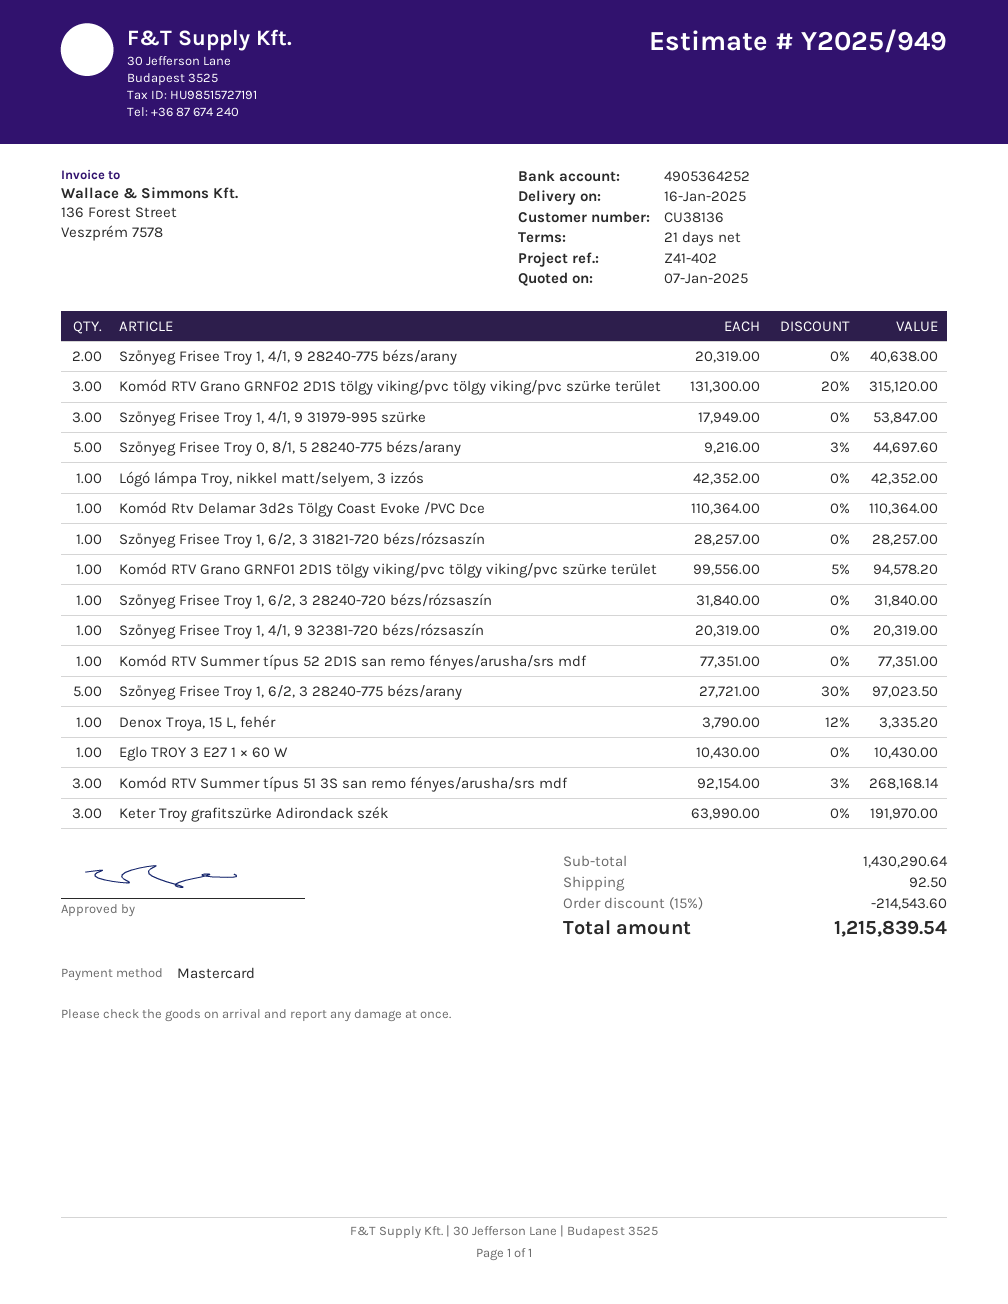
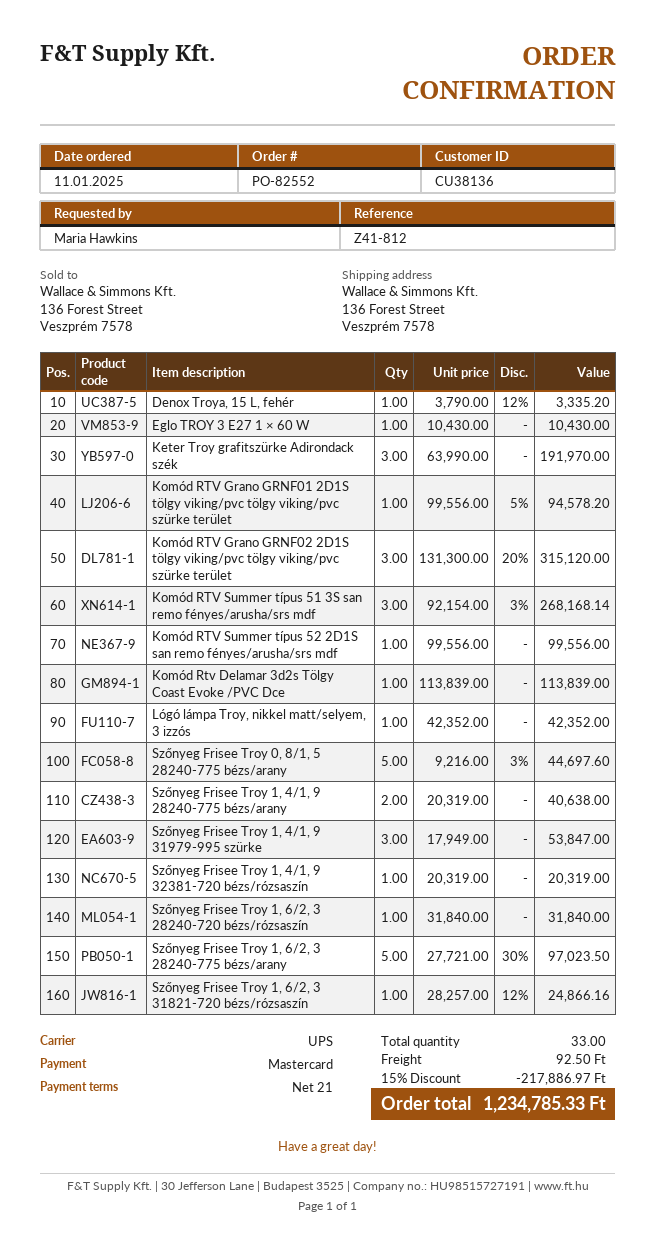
reference: Z41-402 -> Z41-812
Komód Rtv Delamar 3d2s Tölgy Coast Evoke /PVC Dce: 1 x 110364.00 = 110364.00 -> 1 x 113839.00 = 113839.00
Szőnyeg Frisee Troy 1, 6/2, 3 31821-720 bézs/rózsaszín: 1 x 28257.00 = 28257.00 -> 1 x 28257.00 - 12% = 24866.16
Komód RTV Summer típus 52 2D1S san remo fényes/arusha/srs mdf: 1 x 77351.00 = 77351.00 -> 1 x 99556.00 = 99556.00
discount: 15% = 214543.60 -> 15% = 217886.97
total: 1215839.54 -> 1234785.33

